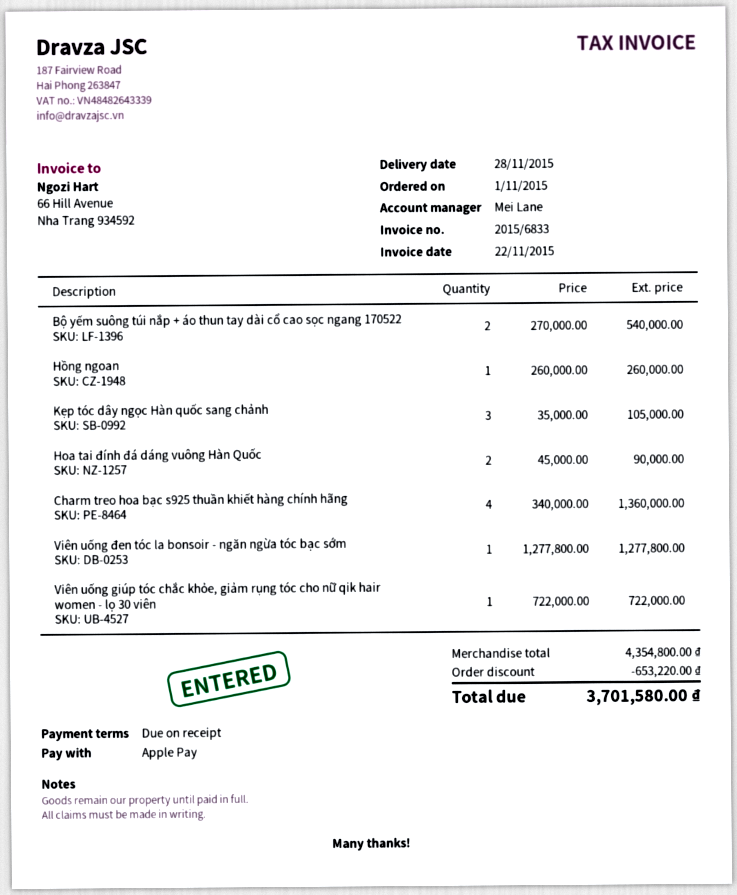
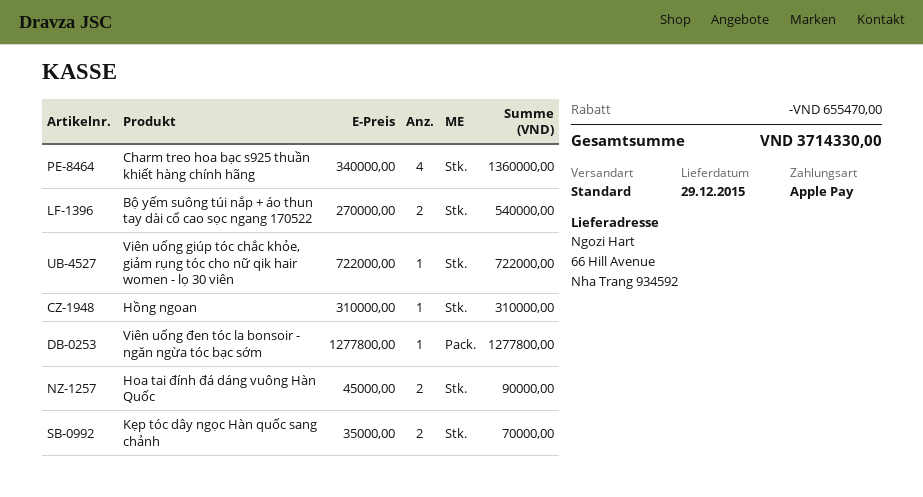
delivery date: 2015-11-28 -> 2015-12-29
Hồng ngoan: 1 x 260000.00 = 260000.00 -> 1 x 310000.00 = 310000.00
Kẹp tóc dây ngọc Hàn quốc sang chảnh: 3 x 35000.00 = 105000.00 -> 2 x 35000.00 = 70000.00
discount: 653220.00 -> 655470.00
total: 3701580.00 -> 3714330.00

